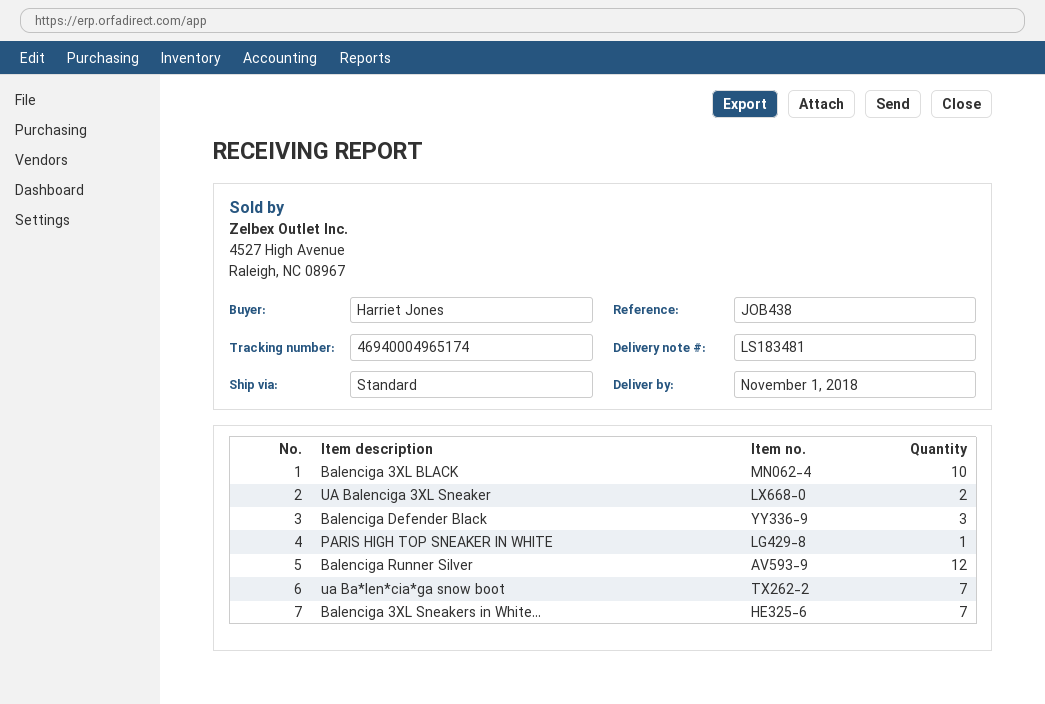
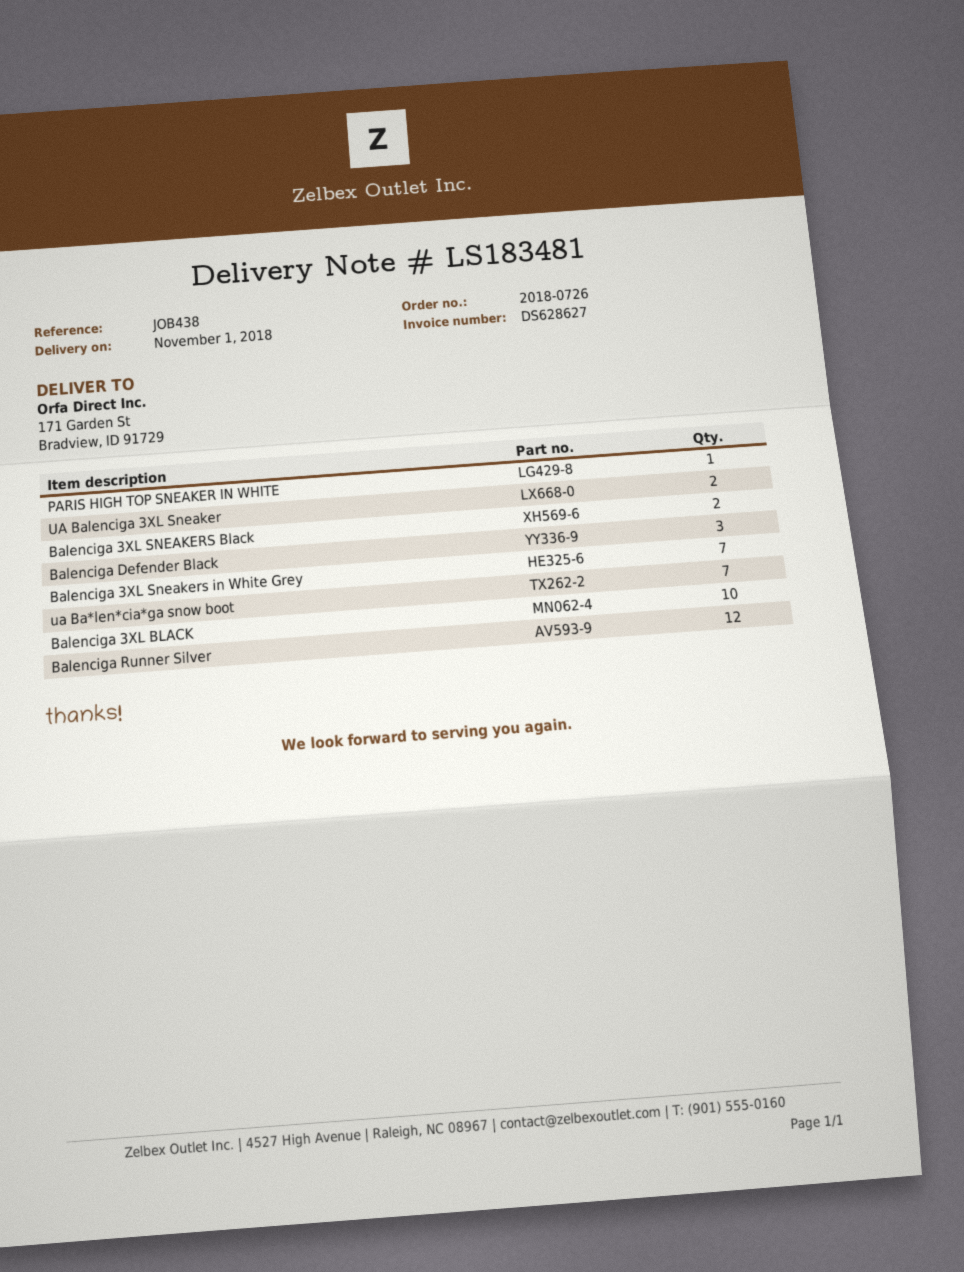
Balenciga 3XL SNEAKERS Black: none -> 2

